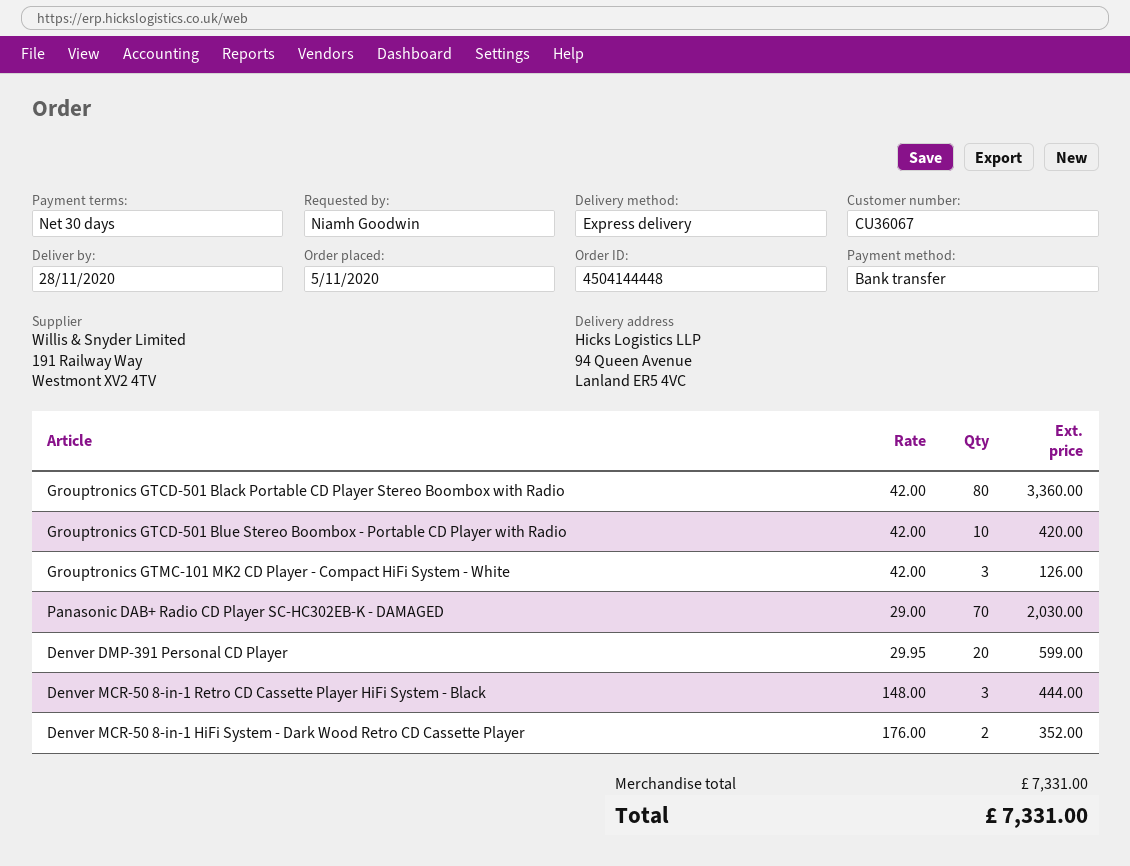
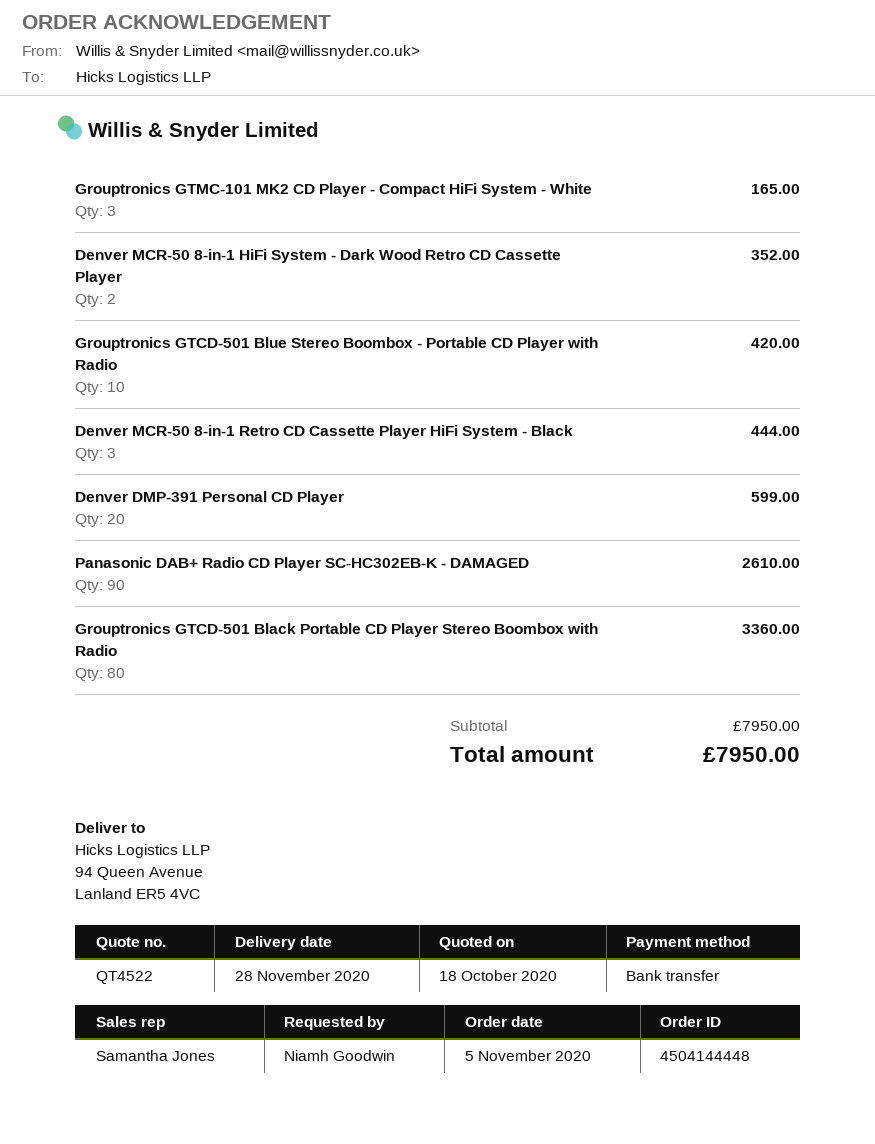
Grouptronics GTMC-101 MK2 CD Player - Compact HiFi System - White: 3 for 126.00 -> 3 for 165.00
Panasonic DAB+ Radio CD Player SC-HC302EB-K - DAMAGED: 70 for 2030.00 -> 90 for 2610.00
subtotal: 7331.00 -> 7950.00
total: 7331.00 -> 7950.00

